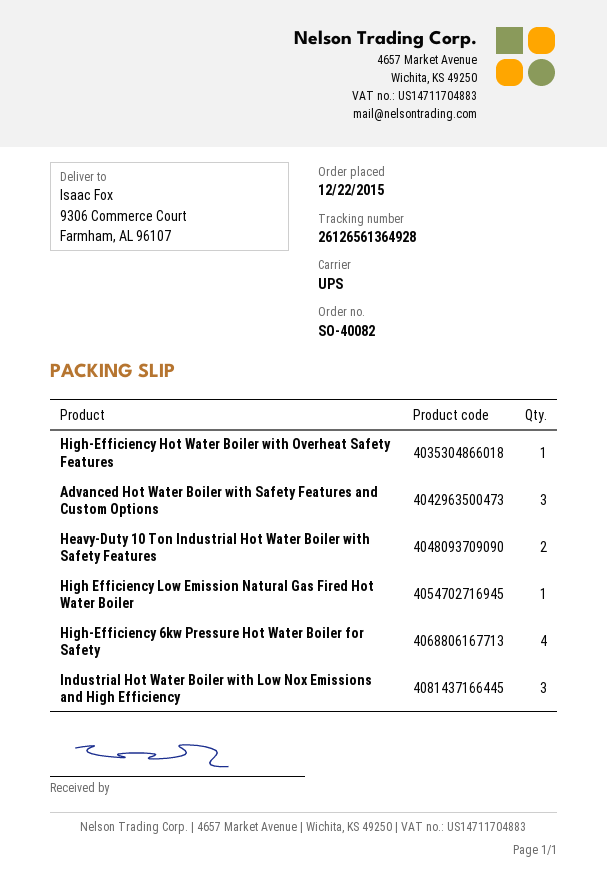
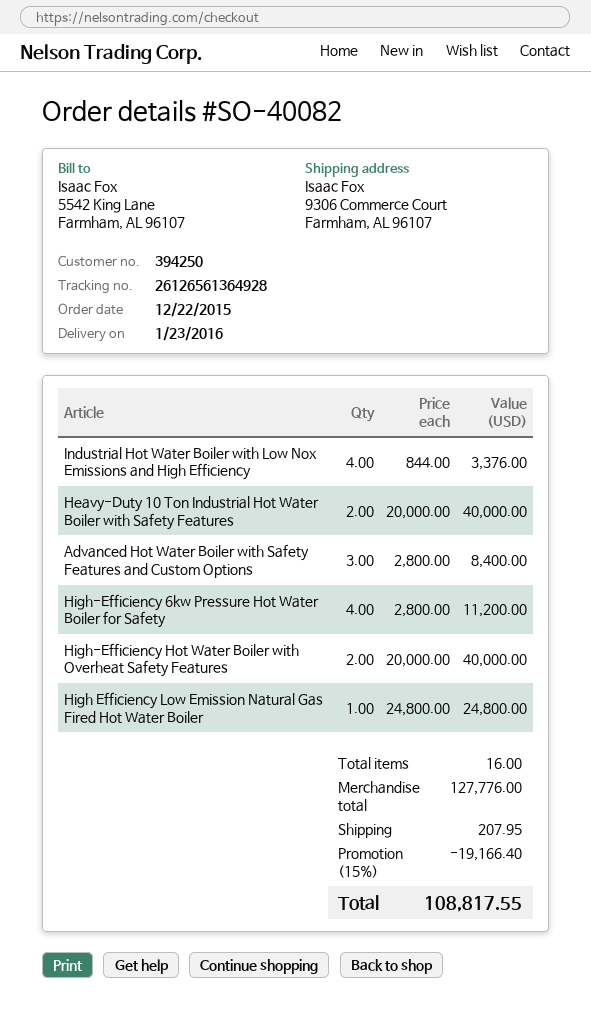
High-Efficiency Hot Water Boiler with Overheat Safety Features: 1 -> 2
Industrial Hot Water Boiler with Low Nox Emissions and High Efficiency: 3 -> 4

